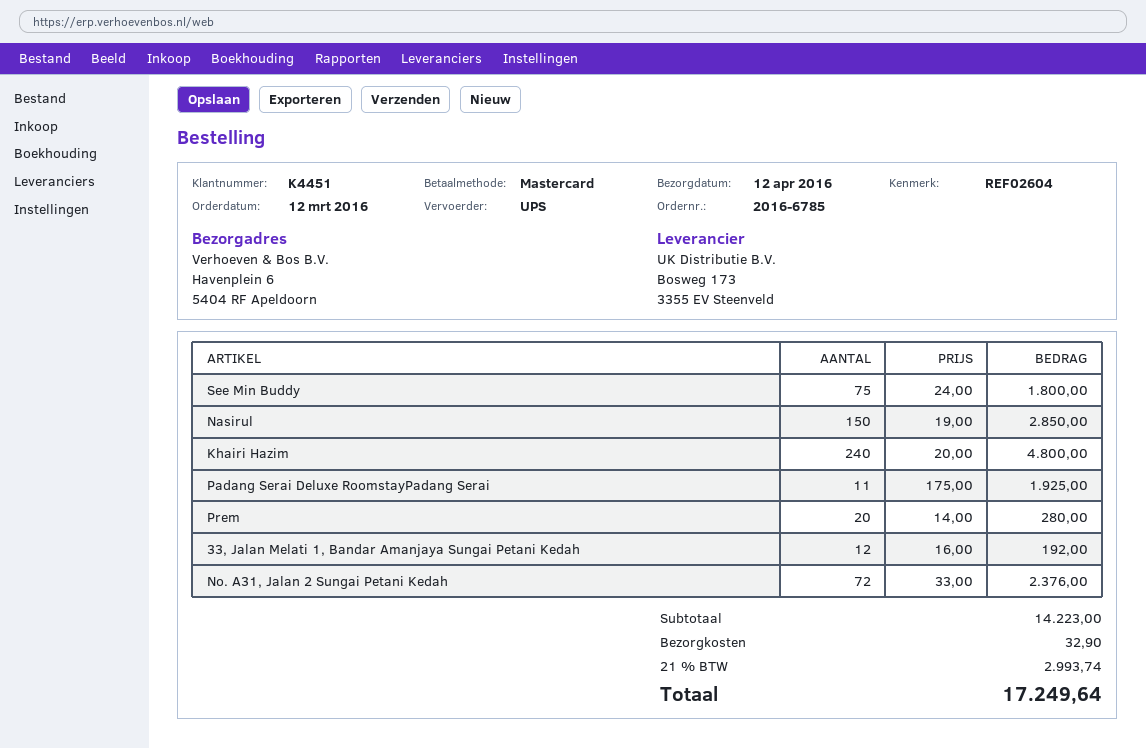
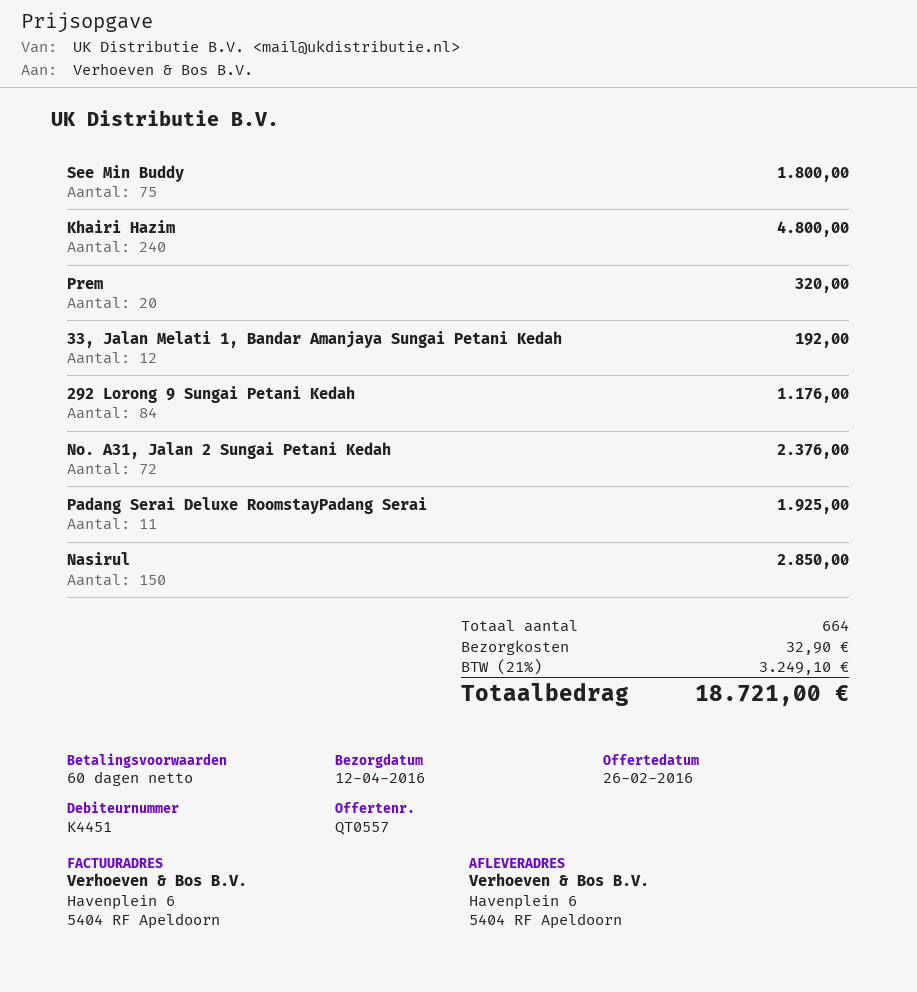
Prem: 20 for 280.00 -> 20 for 320.00
292 Lorong 9 Sungai Petani Kedah: none -> 84 for 1176.00
tax: 21% = 2993.74 -> 21% = 3249.10
total: 17249.64 -> 18721.00

